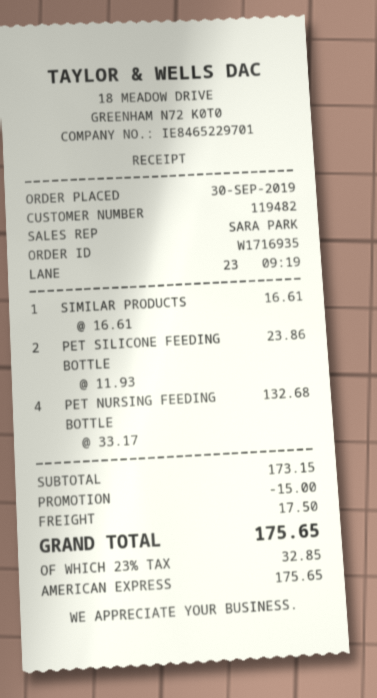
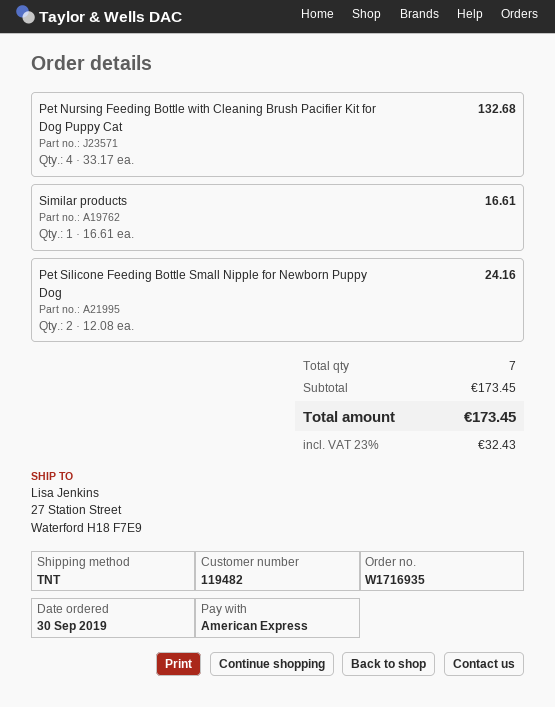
PET SILICONE FEEDING BOTTLE: 2 x 11.93 = 23.86 -> 2 x 12.08 = 24.16
subtotal: 173.15 -> 173.45
discount: 15.00 -> none
shipping: 17.50 -> none
tax: 23% = 32.85 -> 23% = 32.43
total: 175.65 -> 173.45

